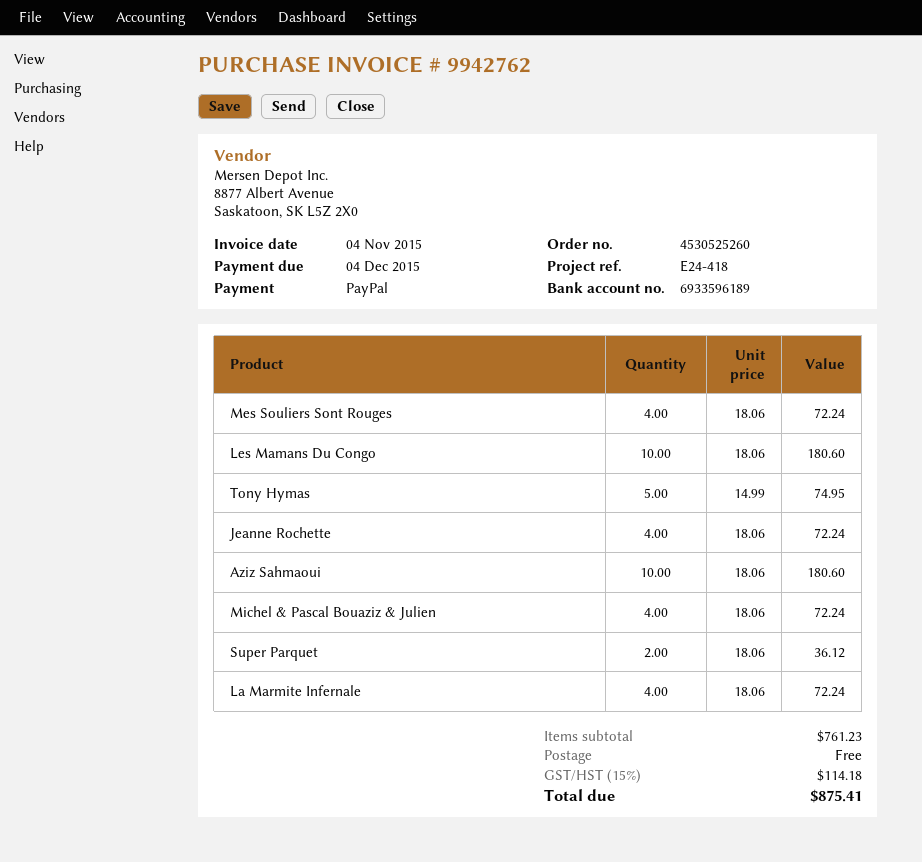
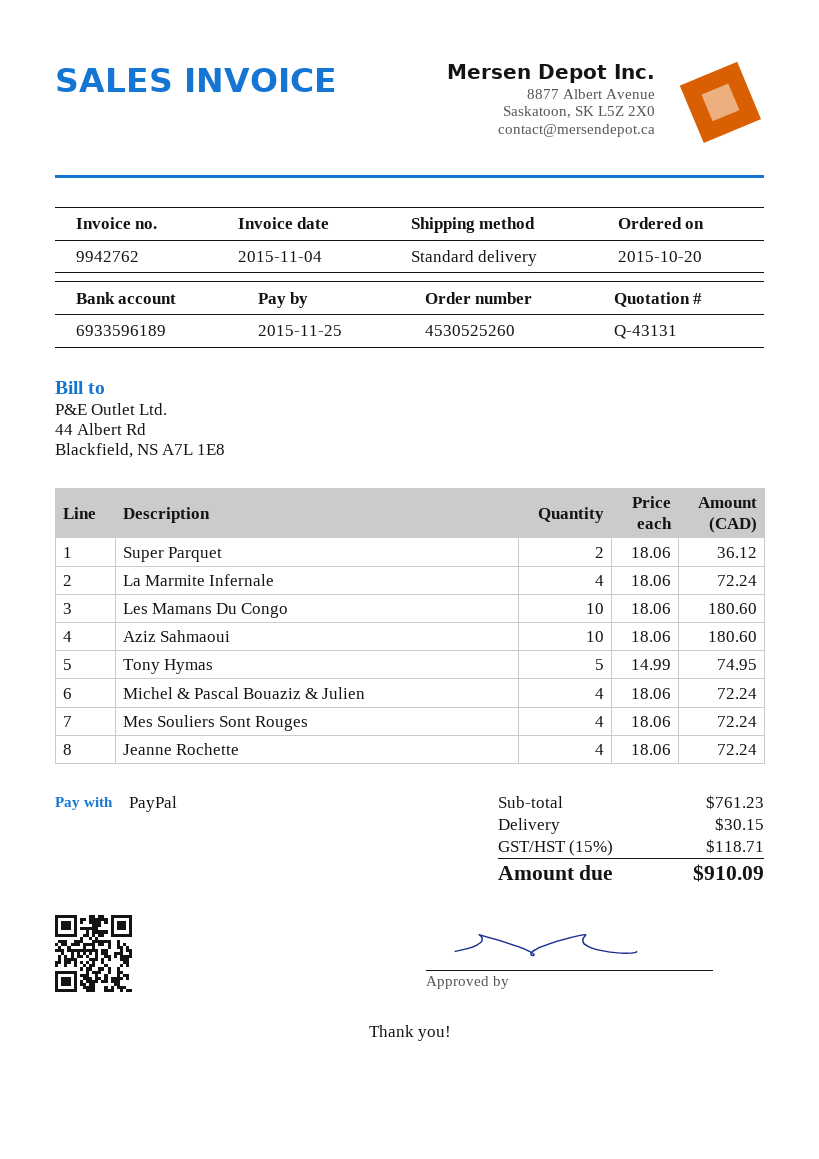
due date: 2015-12-04 -> 2015-11-25
shipping: 0.00 -> 30.15
tax: 15% = 114.18 -> 15% = 118.71
total: 875.41 -> 910.09

